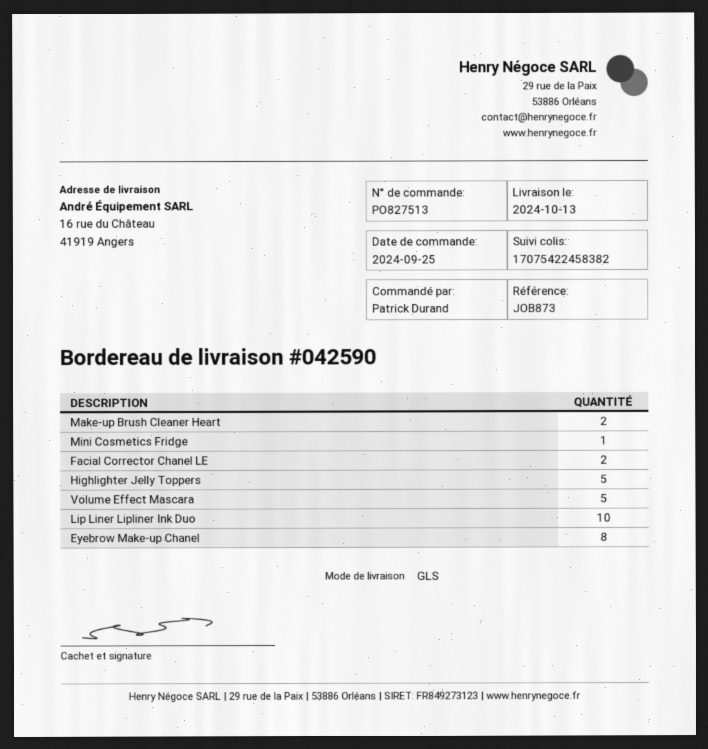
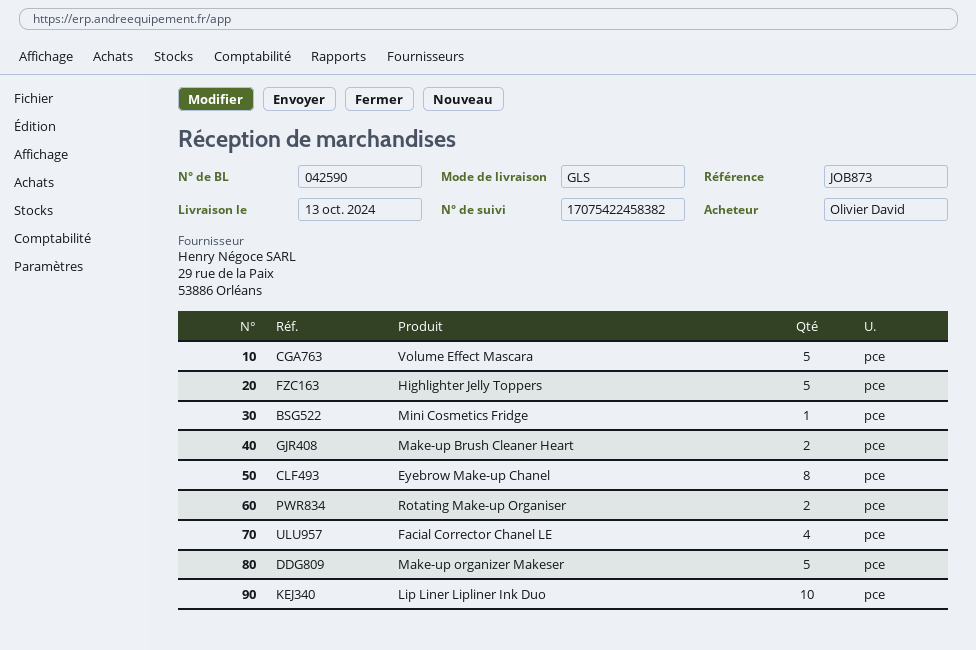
ordered by: Patrick Durand -> Olivier David
Facial Corrector Chanel LE: 2 -> 4
Rotating Make-up Organiser: none -> 2
Make-up organizer Makeser: none -> 5

